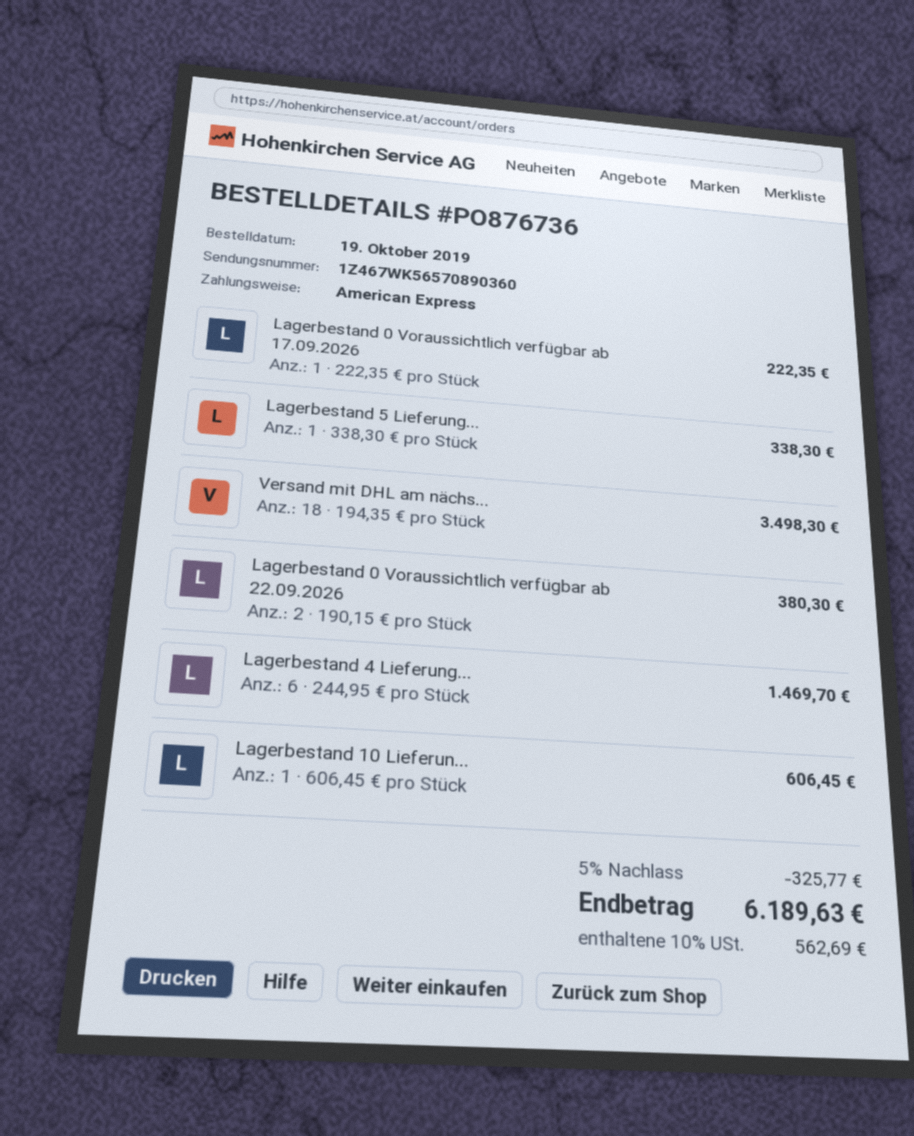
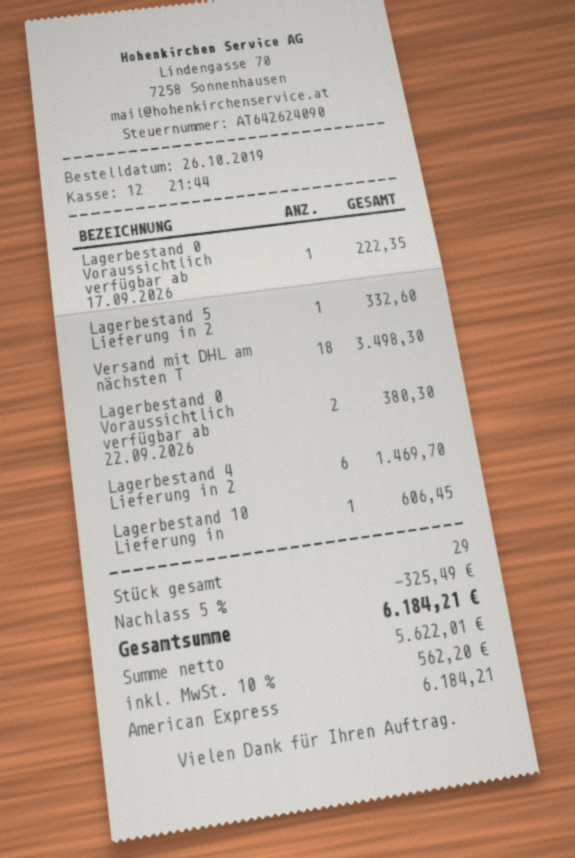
order date: 2019-10-19 -> 2019-10-26
Lagerbestand 5 Lieferung...: 1 for 338.30 -> 1 for 332.60
discount: 5% = 325.77 -> 5% = 325.49
tax: 10% = 562.69 -> 10% = 562.20
total: 6189.63 -> 6184.21

